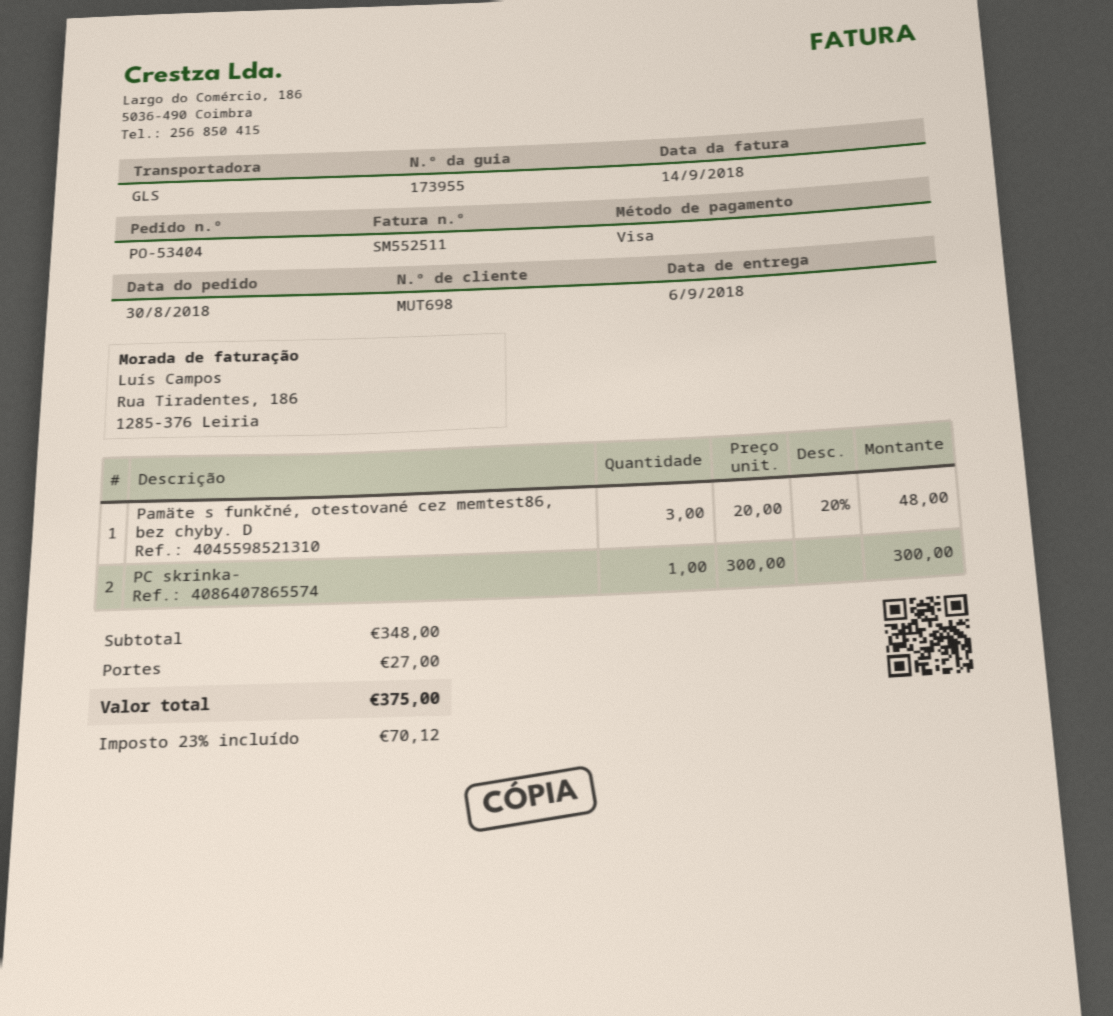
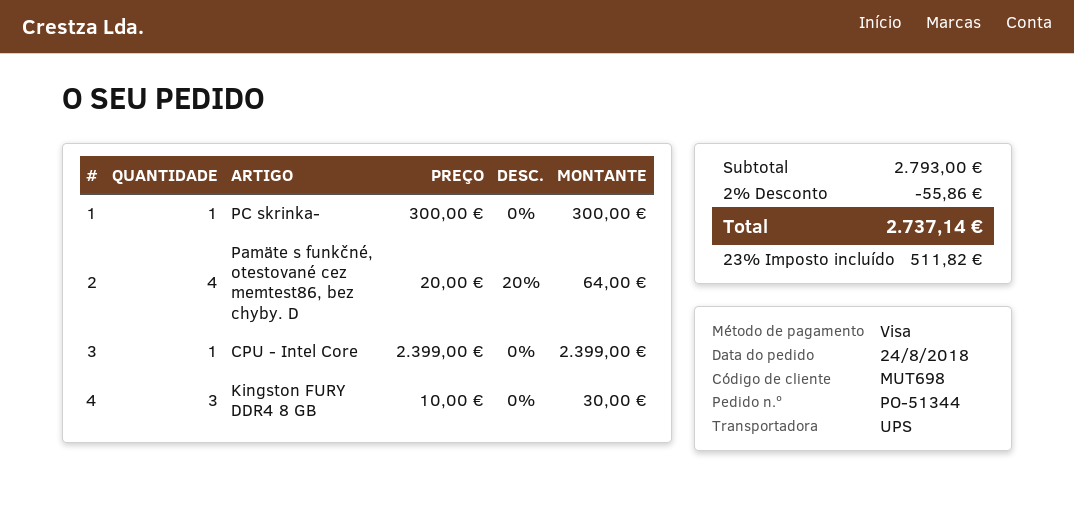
order number: PO-53404 -> PO-51344
order date: 2018-08-30 -> 2018-08-24
shipping method: GLS -> UPS
Pamäte s funkčné, otestované cez memtest86, bez chyby. D: 3 x 20.00 - 20% = 48.00 -> 4 x 20.00 - 20% = 64.00
CPU - Intel Core: none -> 1 x 2399.00 = 2399.00
Kingston FURY DDR4 8 GB: none -> 3 x 10.00 = 30.00
subtotal: 348.00 -> 2793.00
discount: none -> 2% = 55.86
shipping: 27.00 -> none
tax: 23% = 70.12 -> 23% = 511.82
total: 375.00 -> 2737.14

